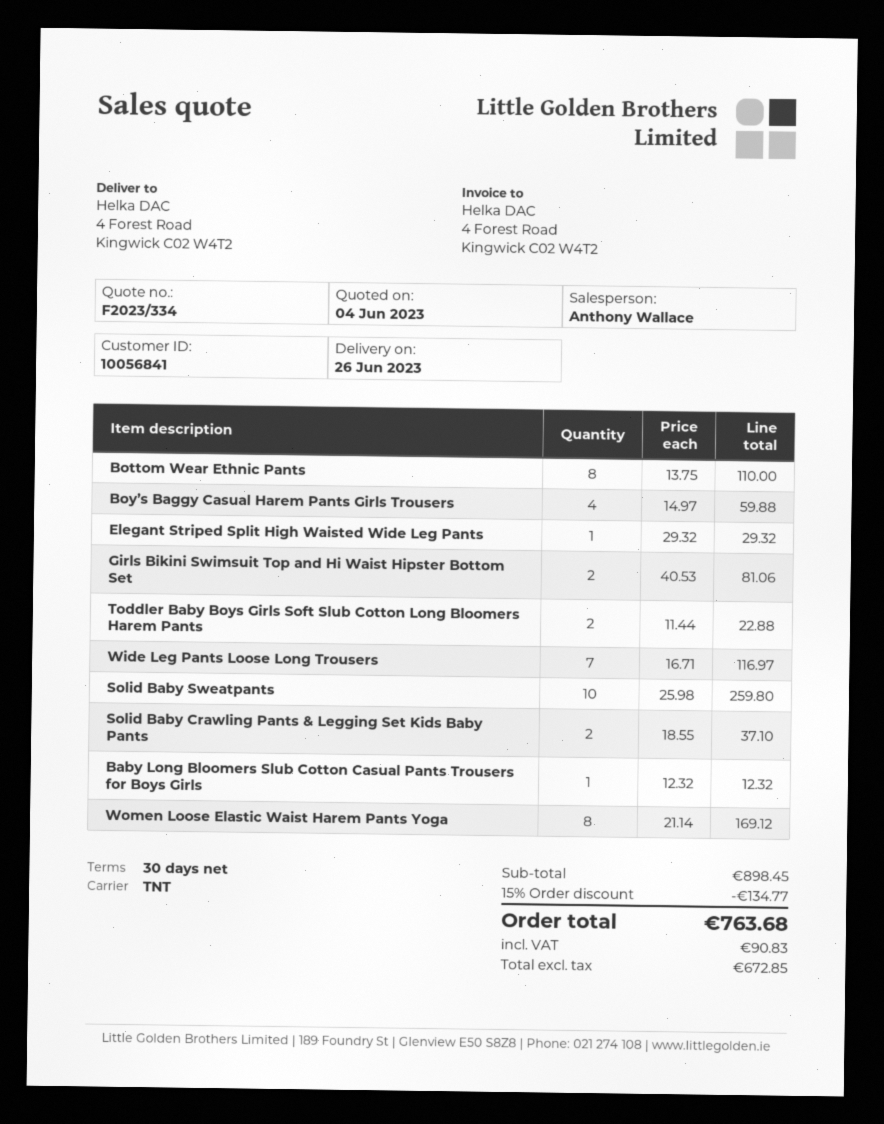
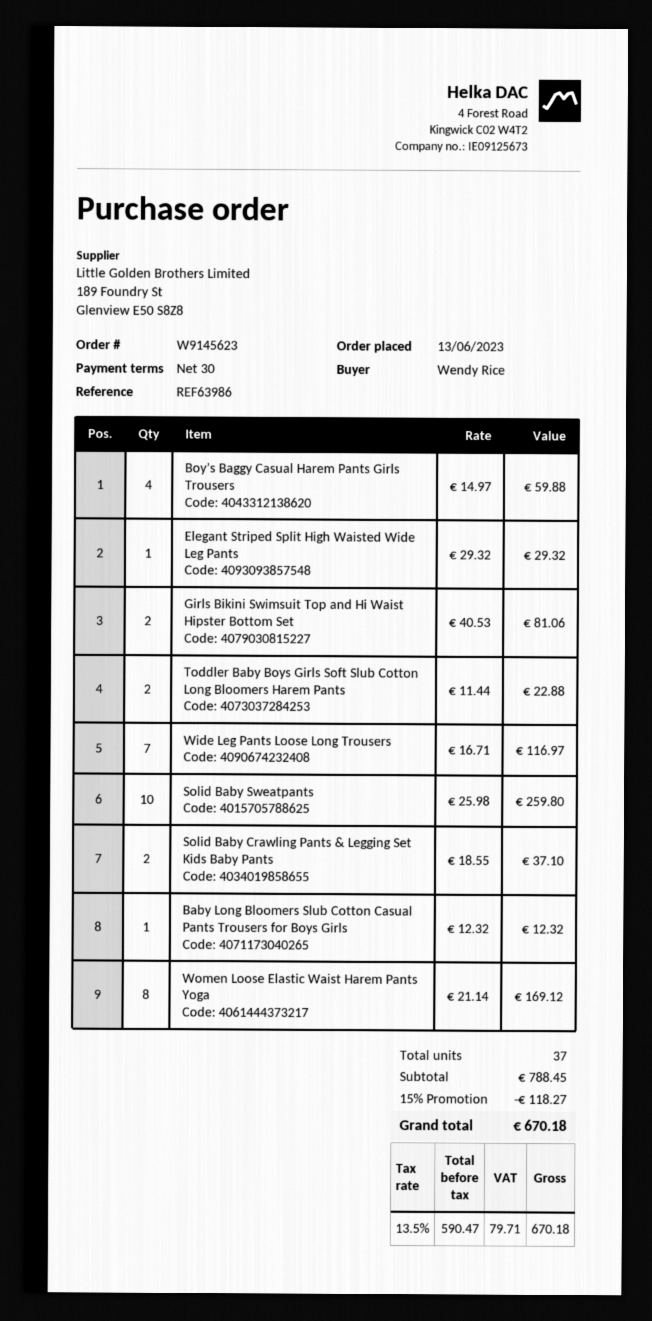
Bottom Wear Ethnic Pants: 8 x 13.75 = 110.00 -> none
subtotal: 898.45 -> 788.45
discount: 15% = 134.77 -> 15% = 118.27
net: 672.85 -> 590.47
tax: 90.83 -> 79.71
total: 763.68 -> 670.18

